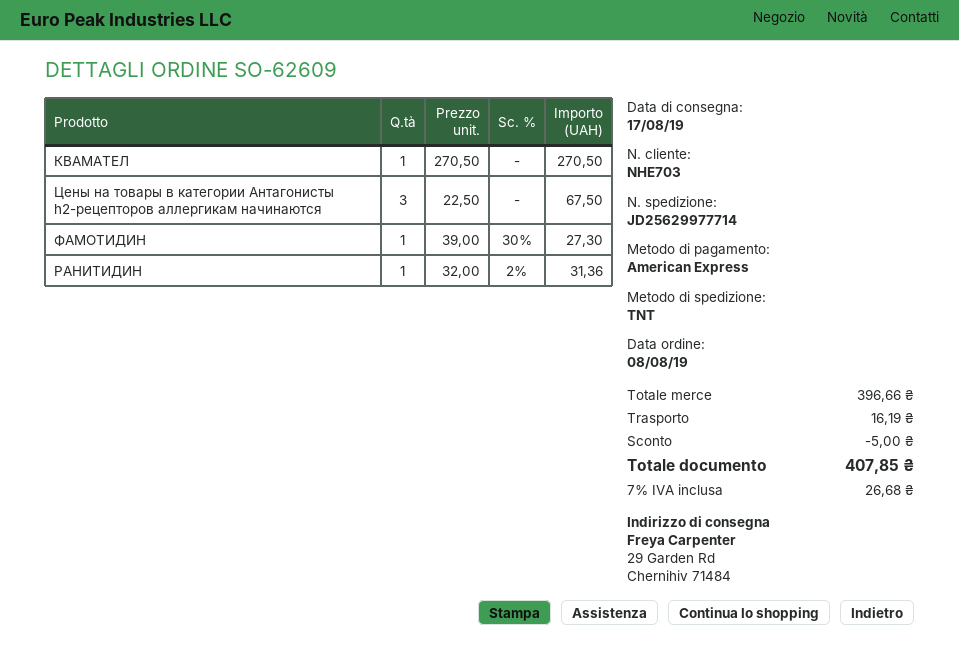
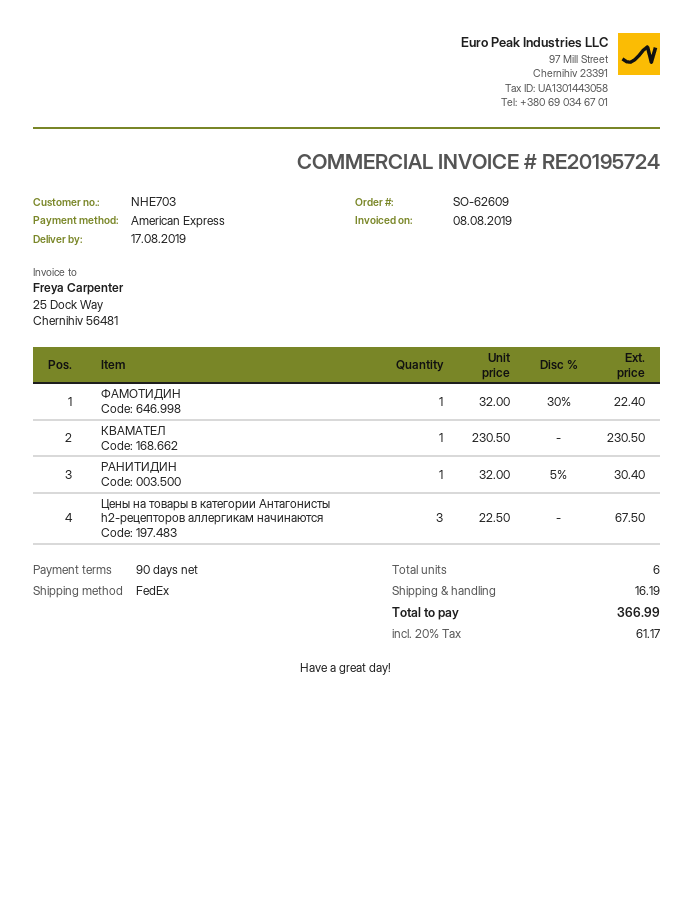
shipping method: TNT -> FedEx
КВАМАТЕЛ: 1 x 270.50 = 270.50 -> 1 x 230.50 = 230.50
ФАМОТИДИН: 1 x 39.00 - 30% = 27.30 -> 1 x 32.00 - 30% = 22.40
РАНИТИДИН: 1 x 32.00 - 2% = 31.36 -> 1 x 32.00 - 5% = 30.40
discount: 5.00 -> none
tax: 7% = 26.68 -> 20% = 61.17
total: 407.85 -> 366.99

